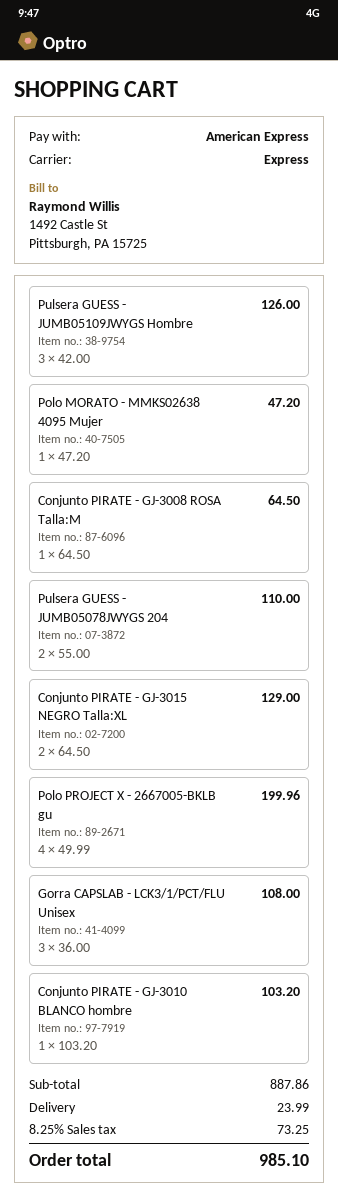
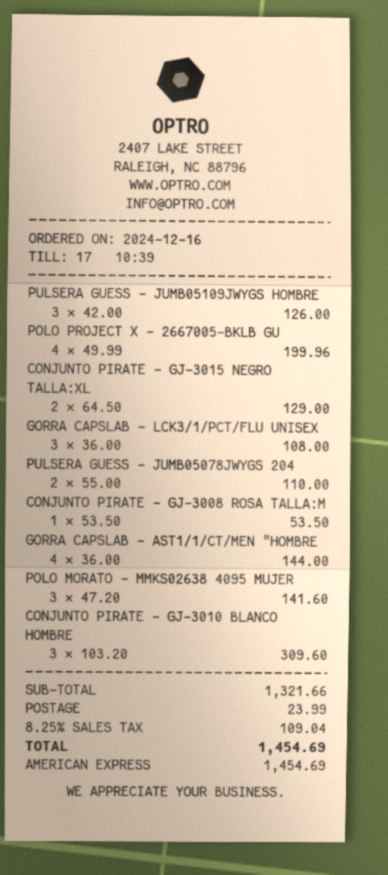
Polo MORATO - MMKS02638 4095 Mujer: 1 x 47.20 = 47.20 -> 3 x 47.20 = 141.60
Conjunto PIRATE - GJ-3008 ROSA Talla:M: 1 x 64.50 = 64.50 -> 1 x 53.50 = 53.50
Conjunto PIRATE - GJ-3010 BLANCO hombre: 1 x 103.20 = 103.20 -> 3 x 103.20 = 309.60
GORRA CAPSLAB - AST1/1/CT/MEN "HOMBRE: none -> 4 x 36.00 = 144.00
subtotal: 887.86 -> 1321.66
tax: 8.25% = 73.25 -> 8.25% = 109.04
total: 985.10 -> 1454.69

